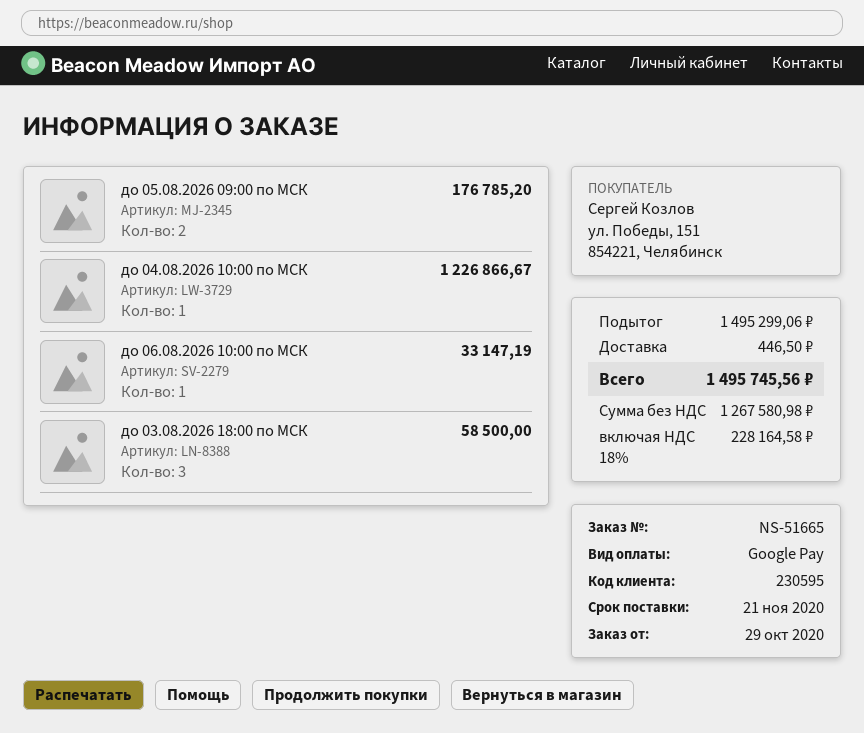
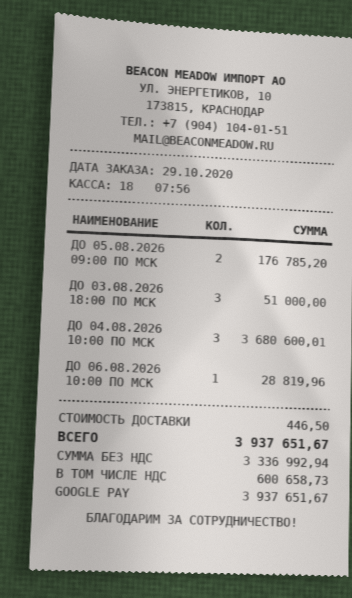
до 04.08.2026 10:00 по МСК: 1 for 1226866.67 -> 3 for 3680600.01
до 06.08.2026 10:00 по МСК: 1 for 33147.19 -> 1 for 28819.96
до 03.08.2026 18:00 по МСК: 3 for 58500.00 -> 3 for 51000.00
net: 1267580.98 -> 3336992.94
tax: 228164.58 -> 600658.73
total: 1495745.56 -> 3937651.67

